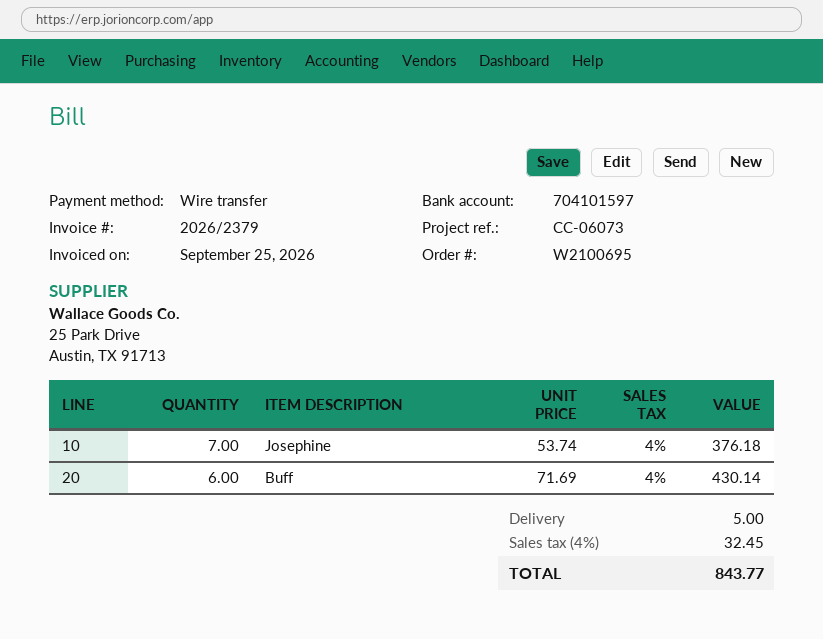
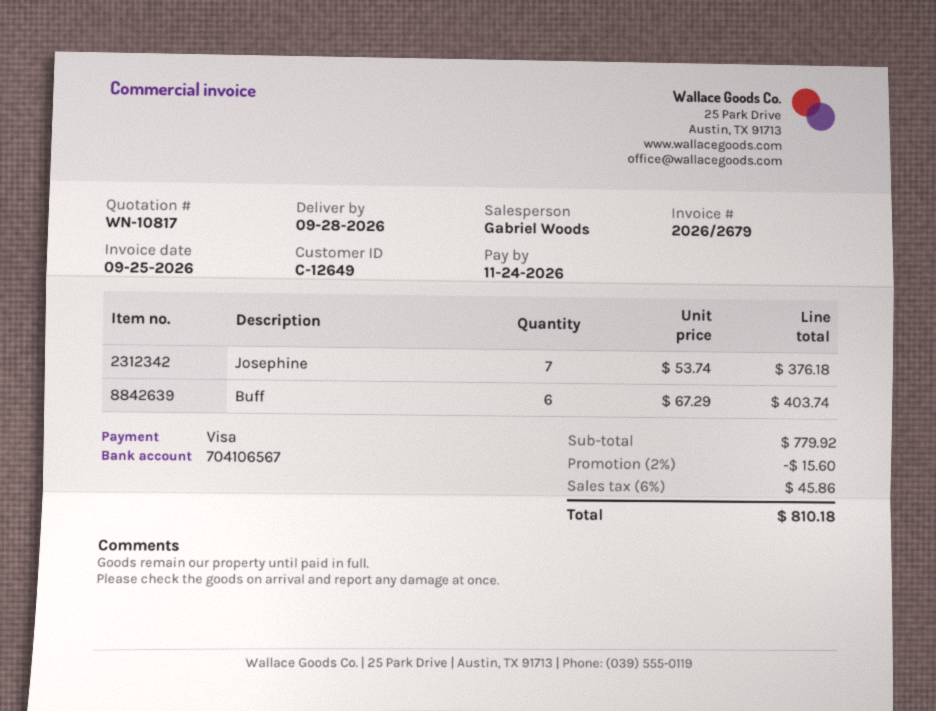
invoice number: 2026/2379 -> 2026/2679
payment method: bank transfer -> Visa
bank account: 704101597 -> 704106567
Buff: 6 x 71.69 = 430.14 -> 6 x 67.29 = 403.74
discount: none -> 2% = 15.60
shipping: 5.00 -> none
tax: 4% = 32.45 -> 6% = 45.86
total: 843.77 -> 810.18

